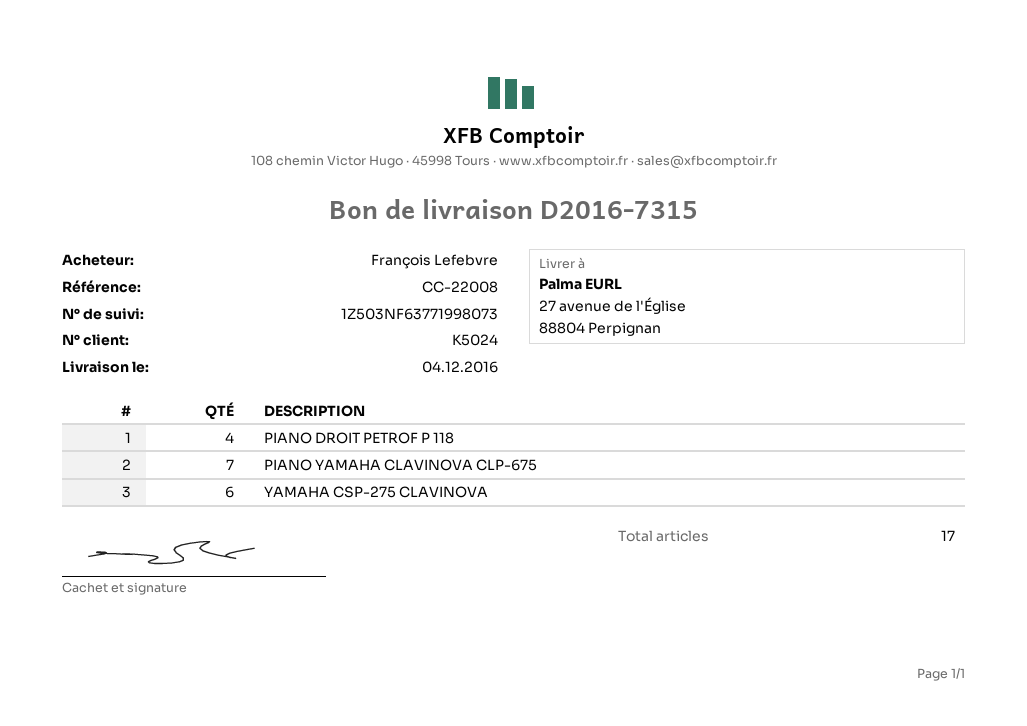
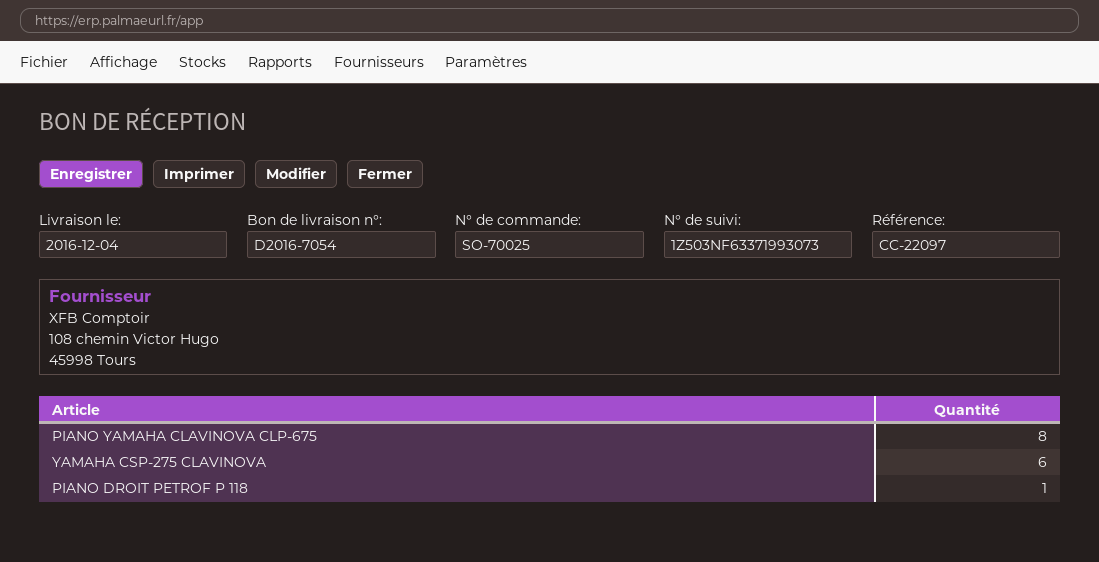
delivery note number: D2016-7315 -> D2016-7054
reference: CC-22008 -> CC-22097
tracking number: 1Z503NF63771998073 -> 1Z503NF63371993073
PIANO DROIT PETROF P 118: 4 -> 1
PIANO YAMAHA CLAVINOVA CLP-675: 7 -> 8

